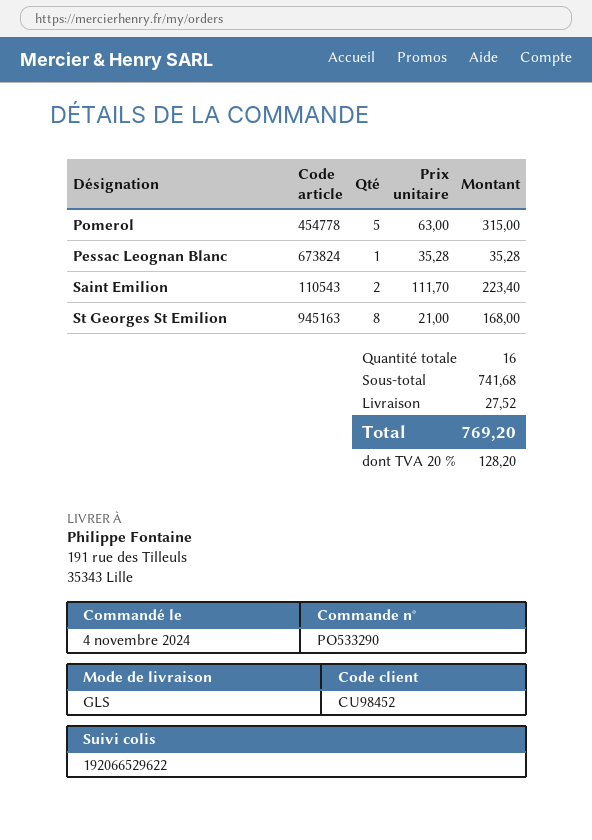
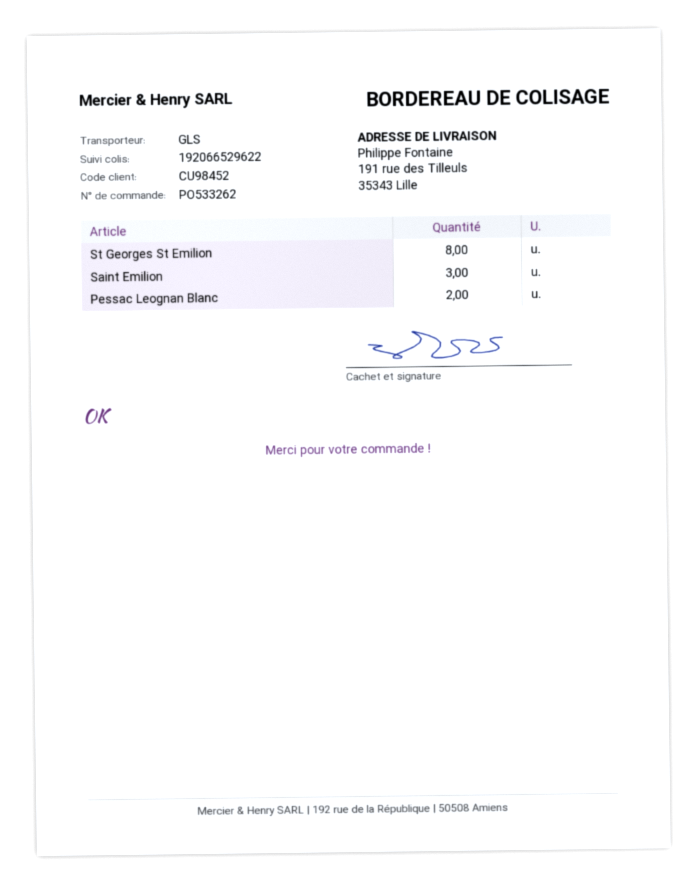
order number: PO533290 -> PO533262
Pomerol: 5 -> none
Pessac Leognan Blanc: 1 -> 2
Saint Emilion: 2 -> 3

